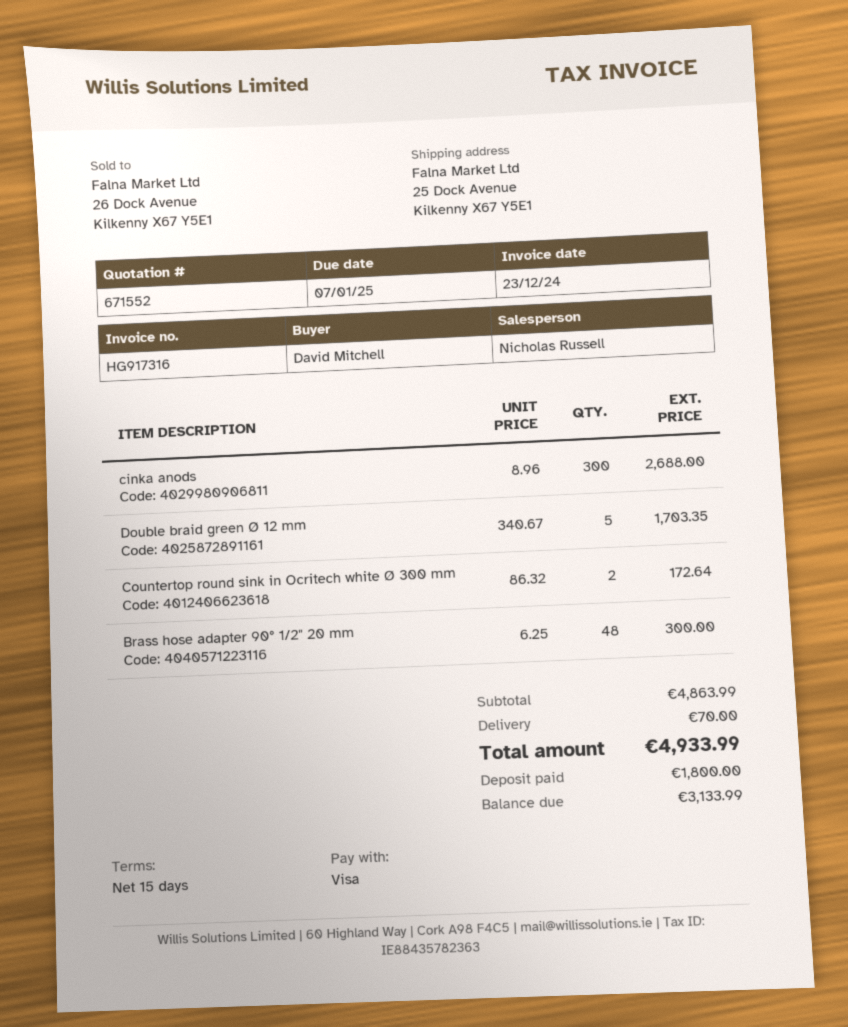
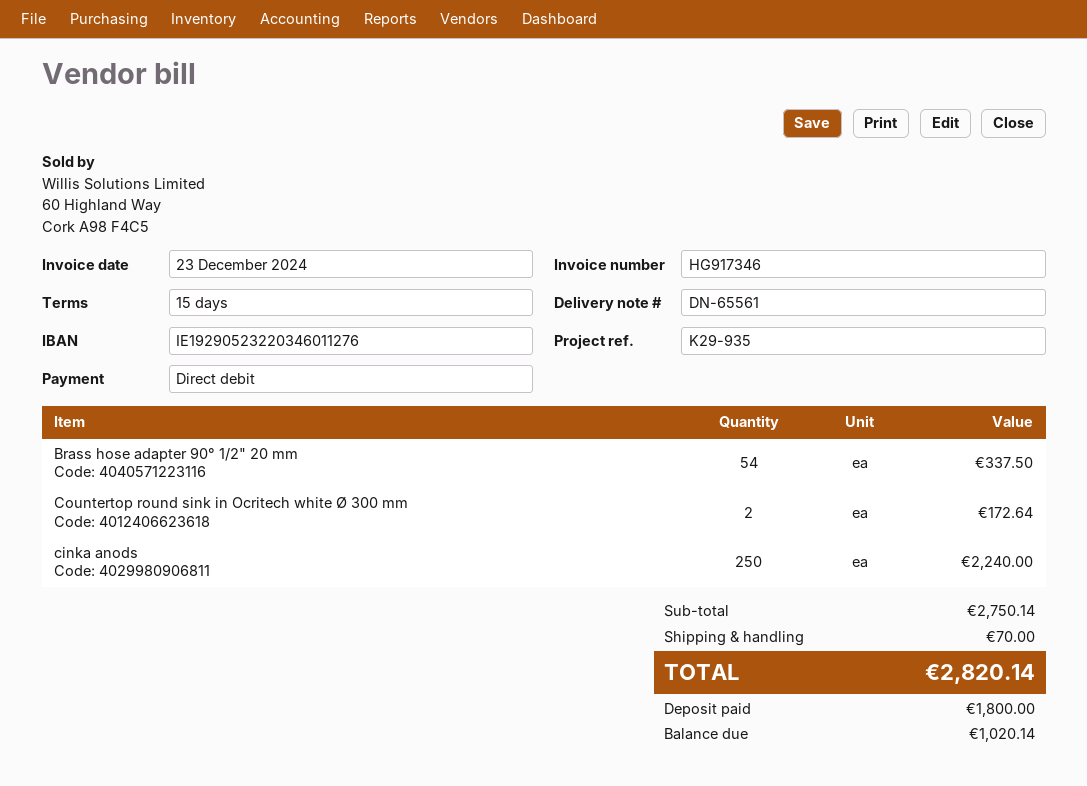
invoice number: HG917316 -> HG917346
payment method: Visa -> direct debit
cinka anods: 300 for 2688.00 -> 250 for 2240.00
Double braid green Ø 12 mm: 5 for 1703.35 -> none
Brass hose adapter 90° 1/2" 20 mm: 48 for 300.00 -> 54 for 337.50
subtotal: 4863.99 -> 2750.14
total: 4933.99 -> 2820.14
balance: 3133.99 -> 1020.14

